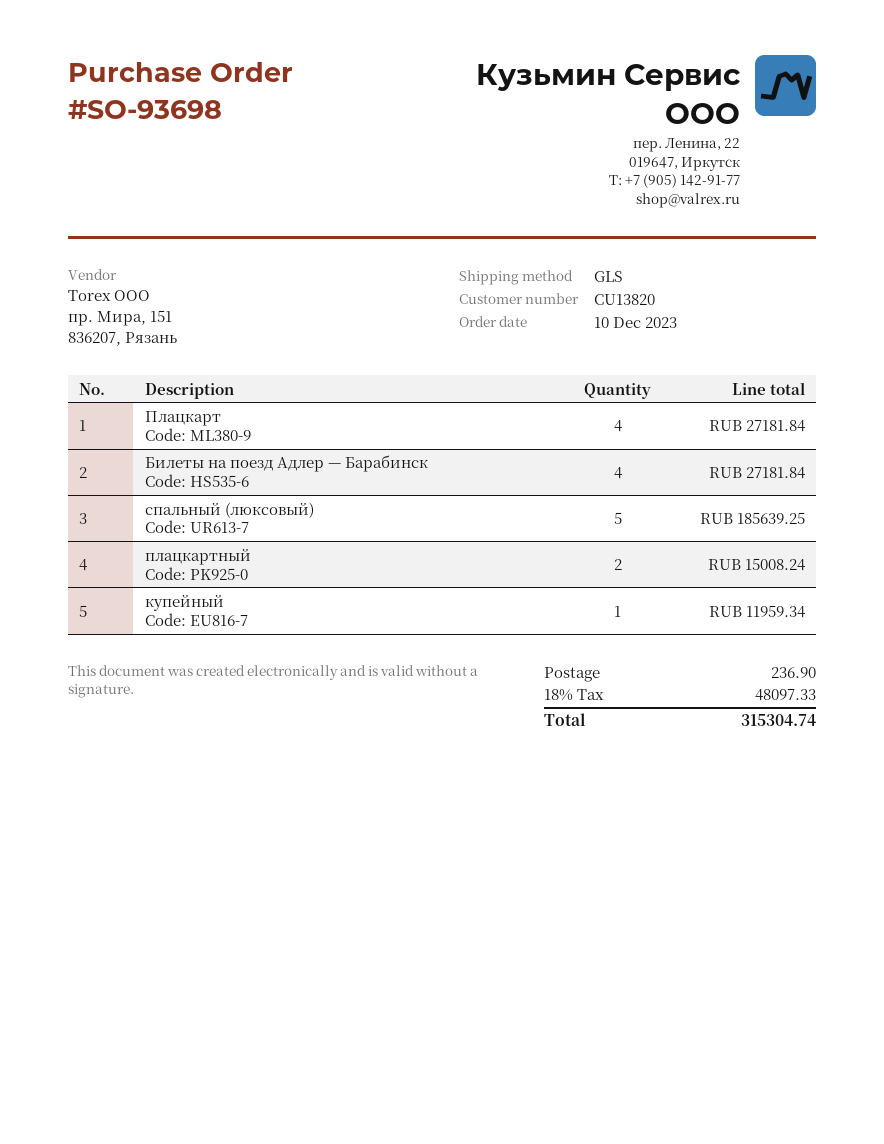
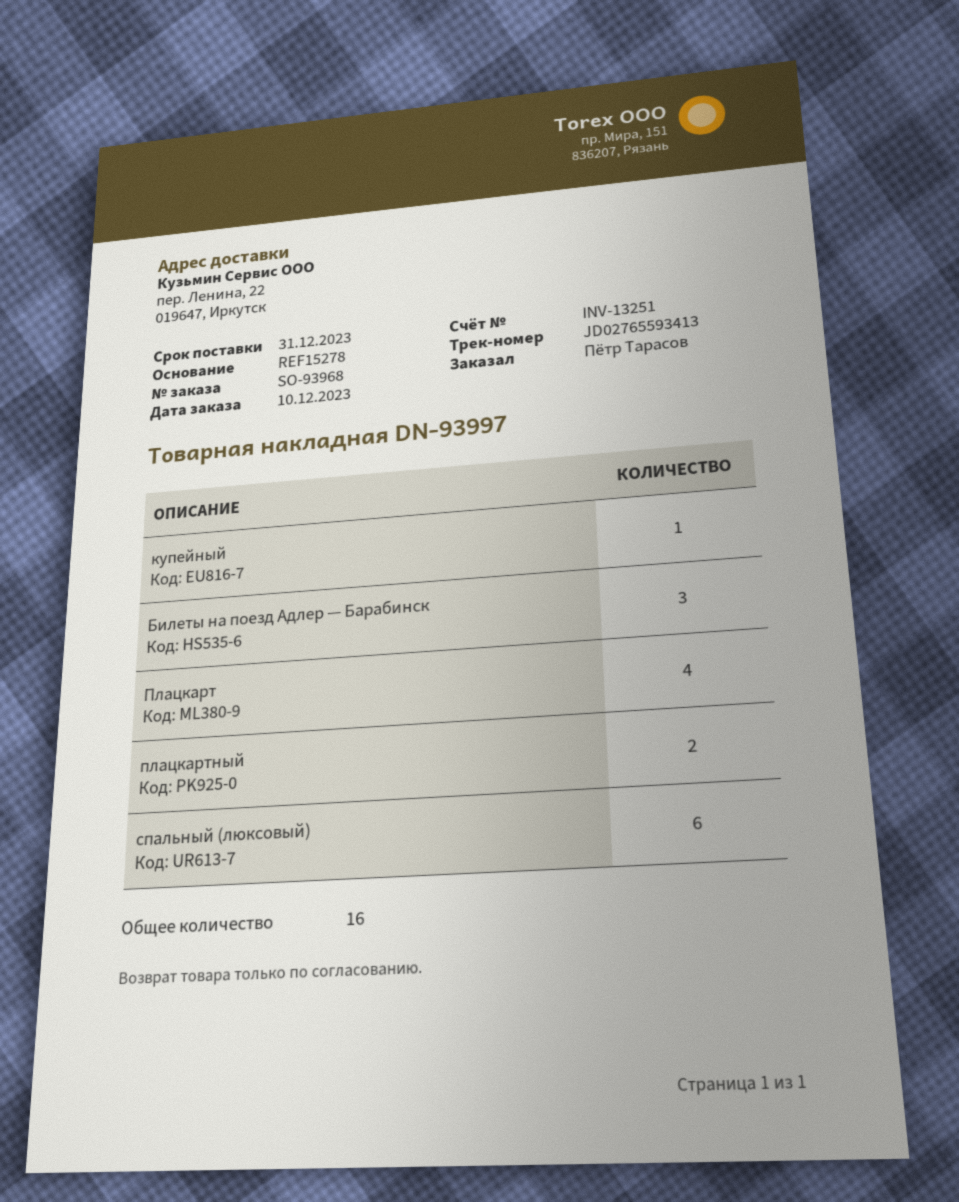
order number: SO-93698 -> SO-93968
Билеты на поезд Адлер — Барабинск: 4 -> 3
спальный (люксовый): 5 -> 6

